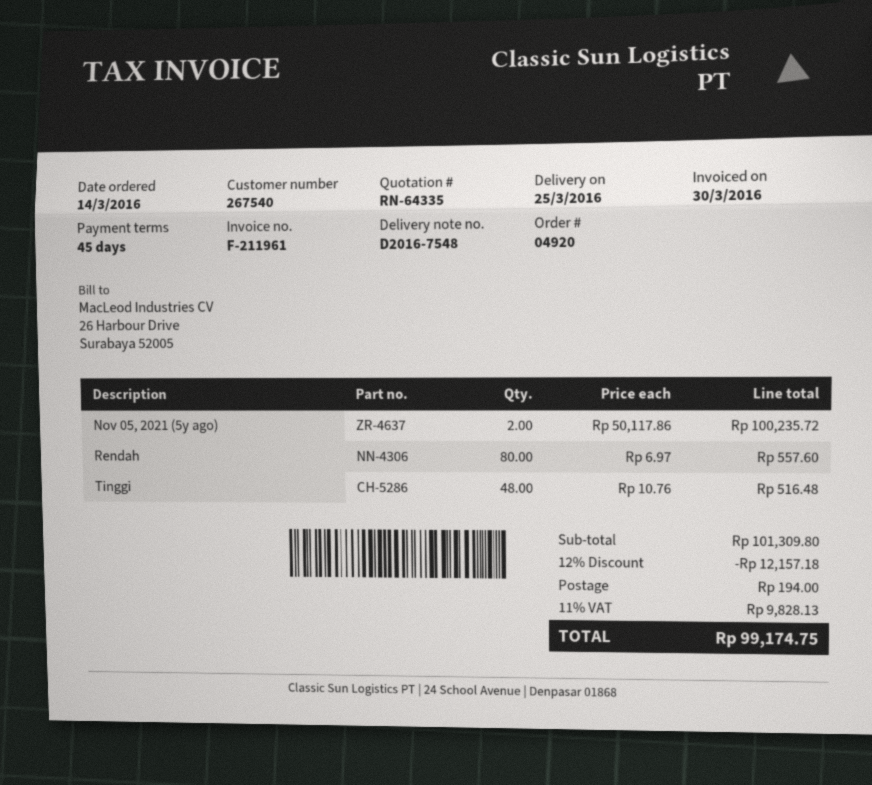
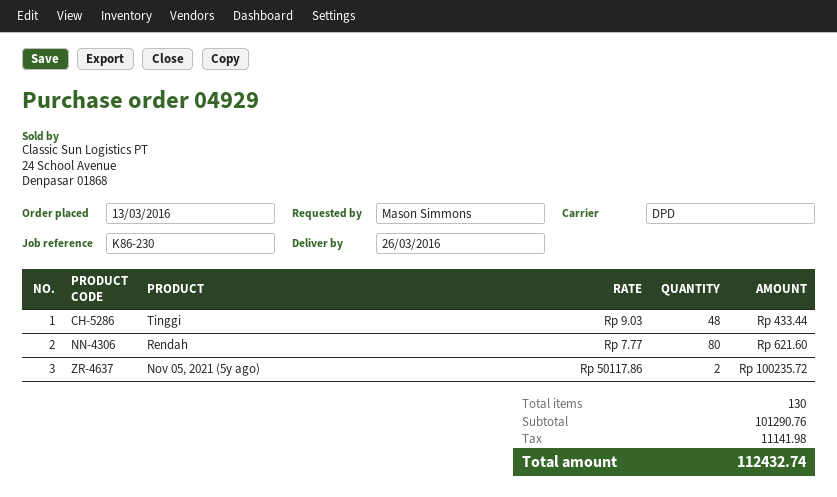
order number: 04920 -> 04929
order date: 2016-03-14 -> 2016-03-13
delivery date: 2016-03-25 -> 2016-03-26
Rendah: 80 x 6.97 = 557.60 -> 80 x 7.77 = 621.60
Tinggi: 48 x 10.76 = 516.48 -> 48 x 9.03 = 433.44
subtotal: 101309.80 -> 101290.76
discount: 12% = 12157.18 -> none
shipping: 194.00 -> none
tax: 9828.13 -> 11141.98
total: 99174.75 -> 112432.74

